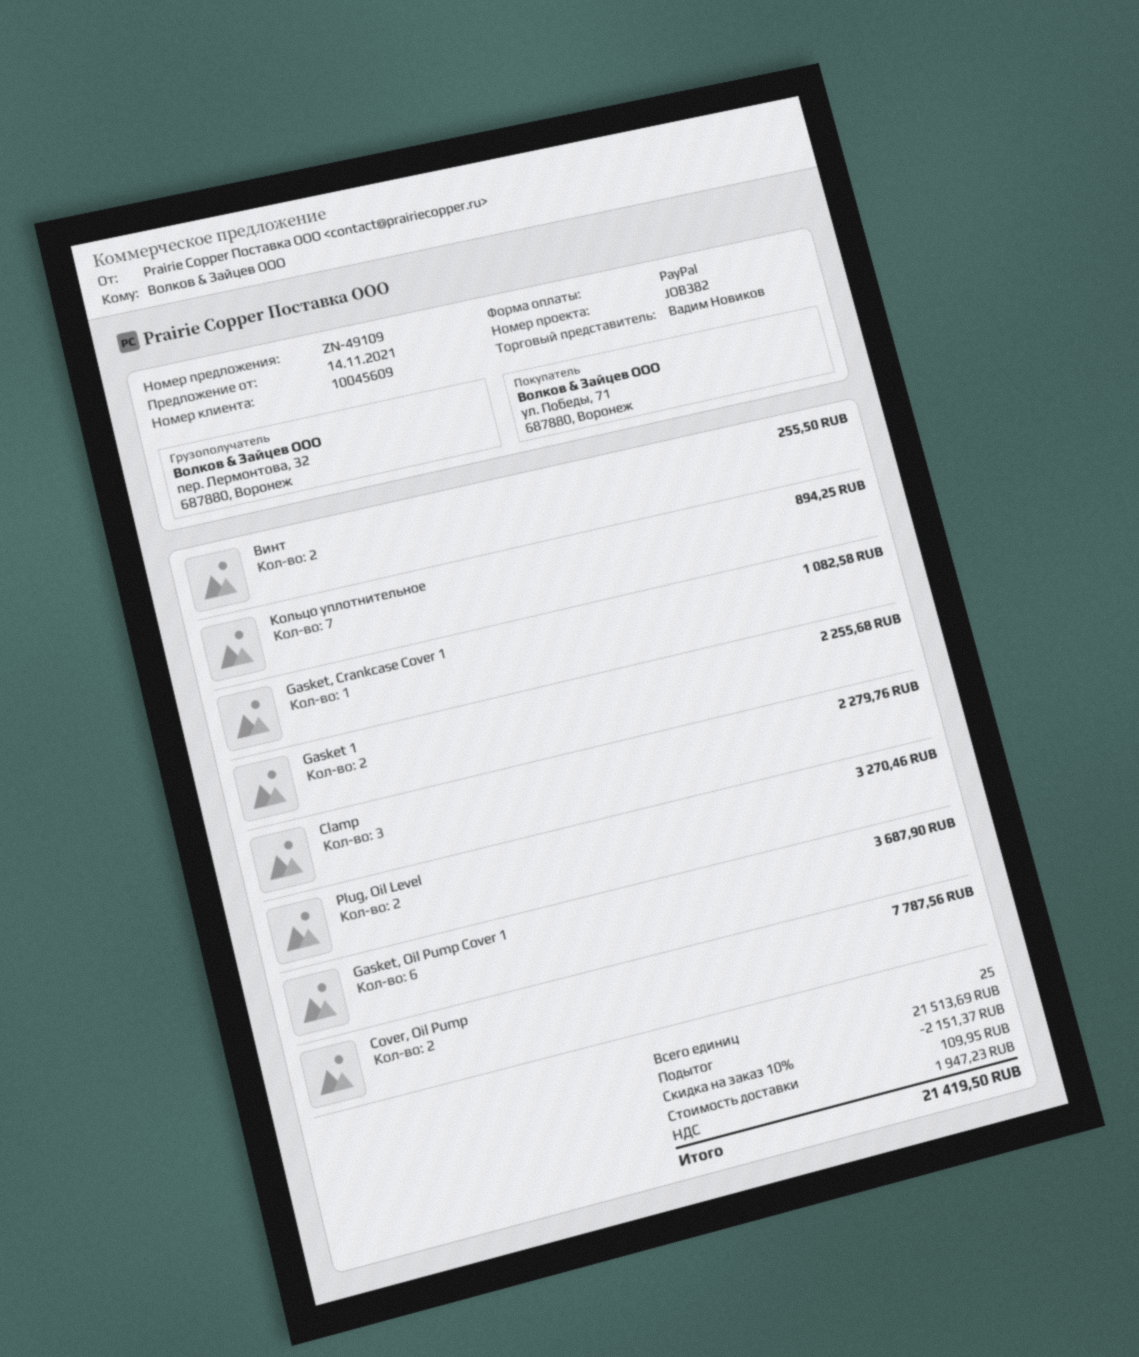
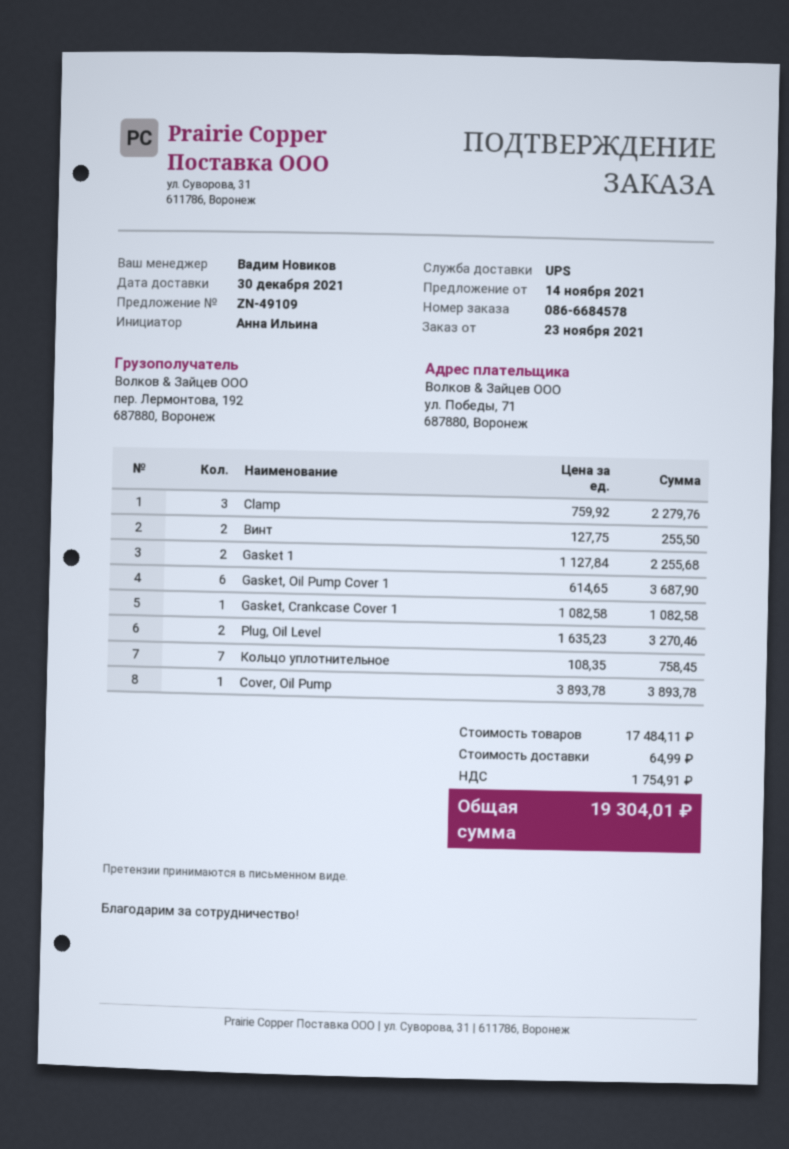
ship to: пер. Лермонтова, 32, 687880, Воронеж -> пер. Лермонтова, 192, 687880, Воронеж
Кольцо уплотнительное: 7 for 894.25 -> 7 for 758.45
Cover, Oil Pump: 2 for 7787.56 -> 1 for 3893.78
subtotal: 21513.69 -> 17484.11
discount: 10% = 2151.37 -> none
shipping: 109.95 -> 64.99
tax: 1947.23 -> 1754.91
total: 21419.50 -> 19304.01

